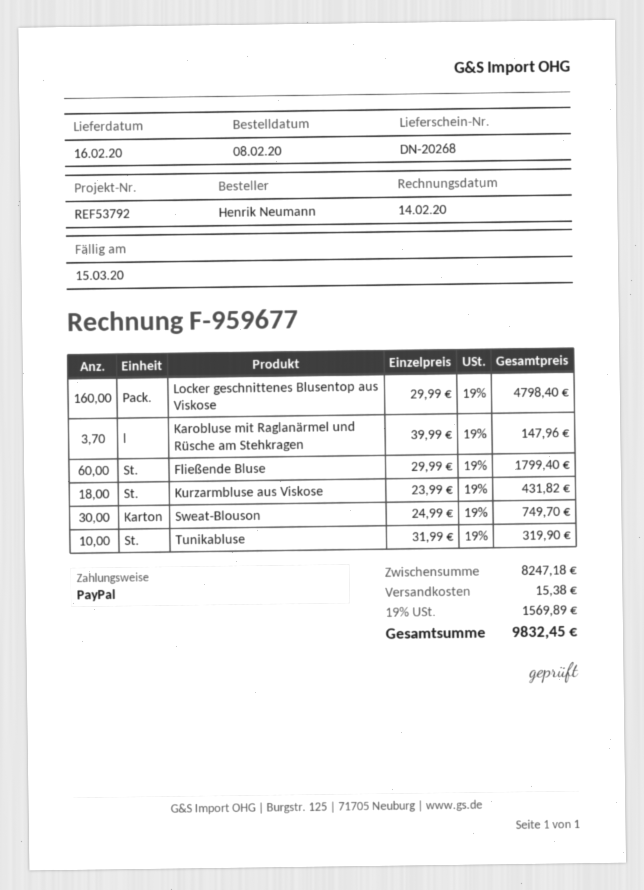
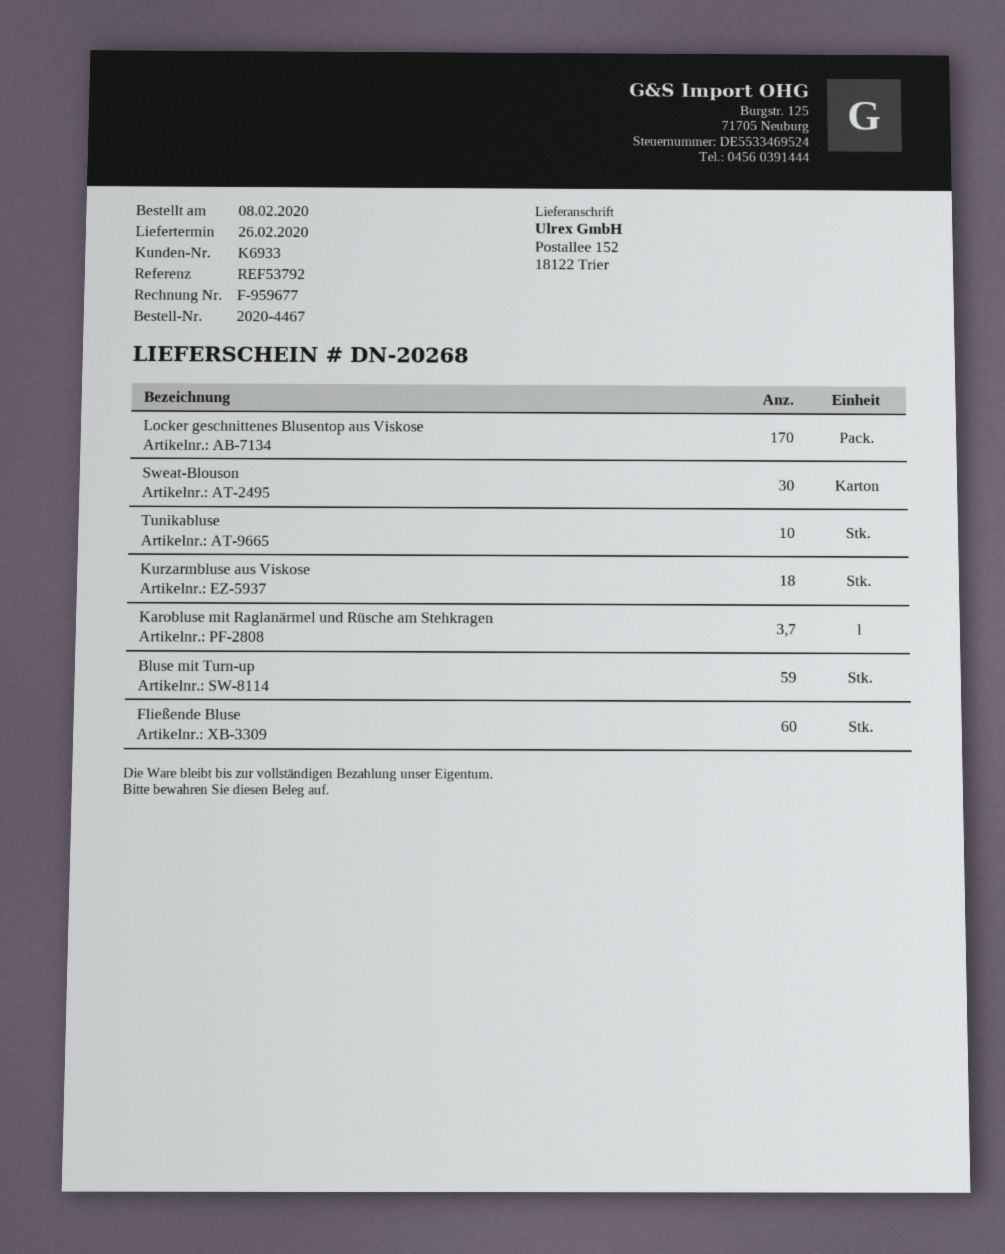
delivery date: 2020-02-16 -> 2020-02-26
Locker geschnittenes Blusentop aus Viskose: 160 -> 170
Bluse mit Turn-up: none -> 59

